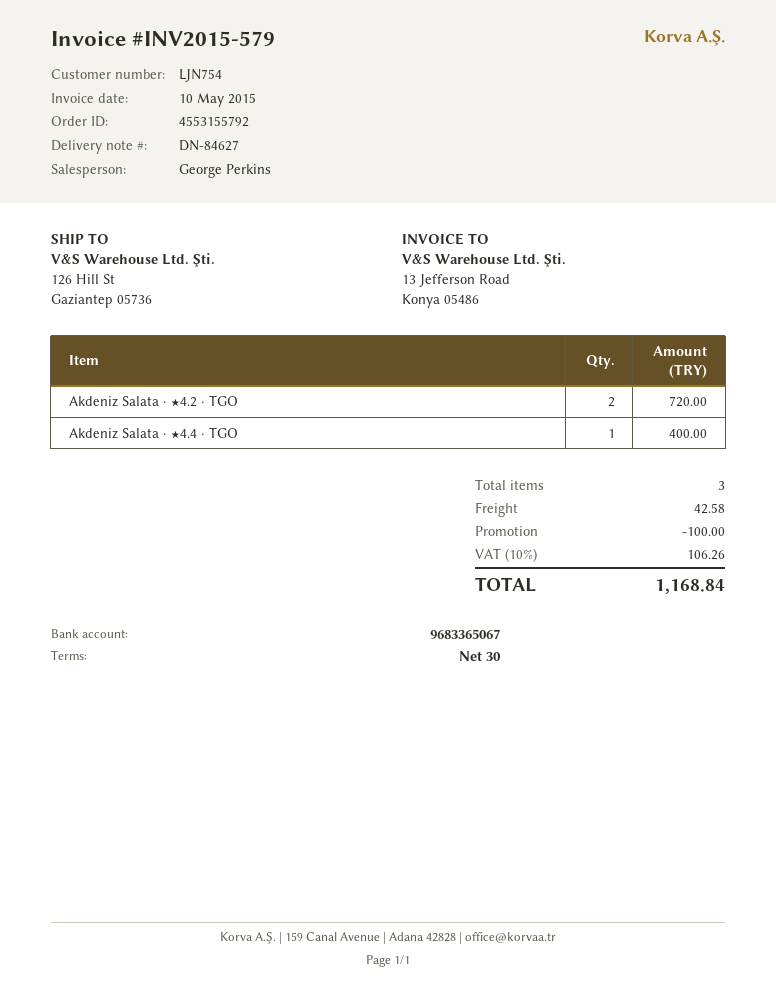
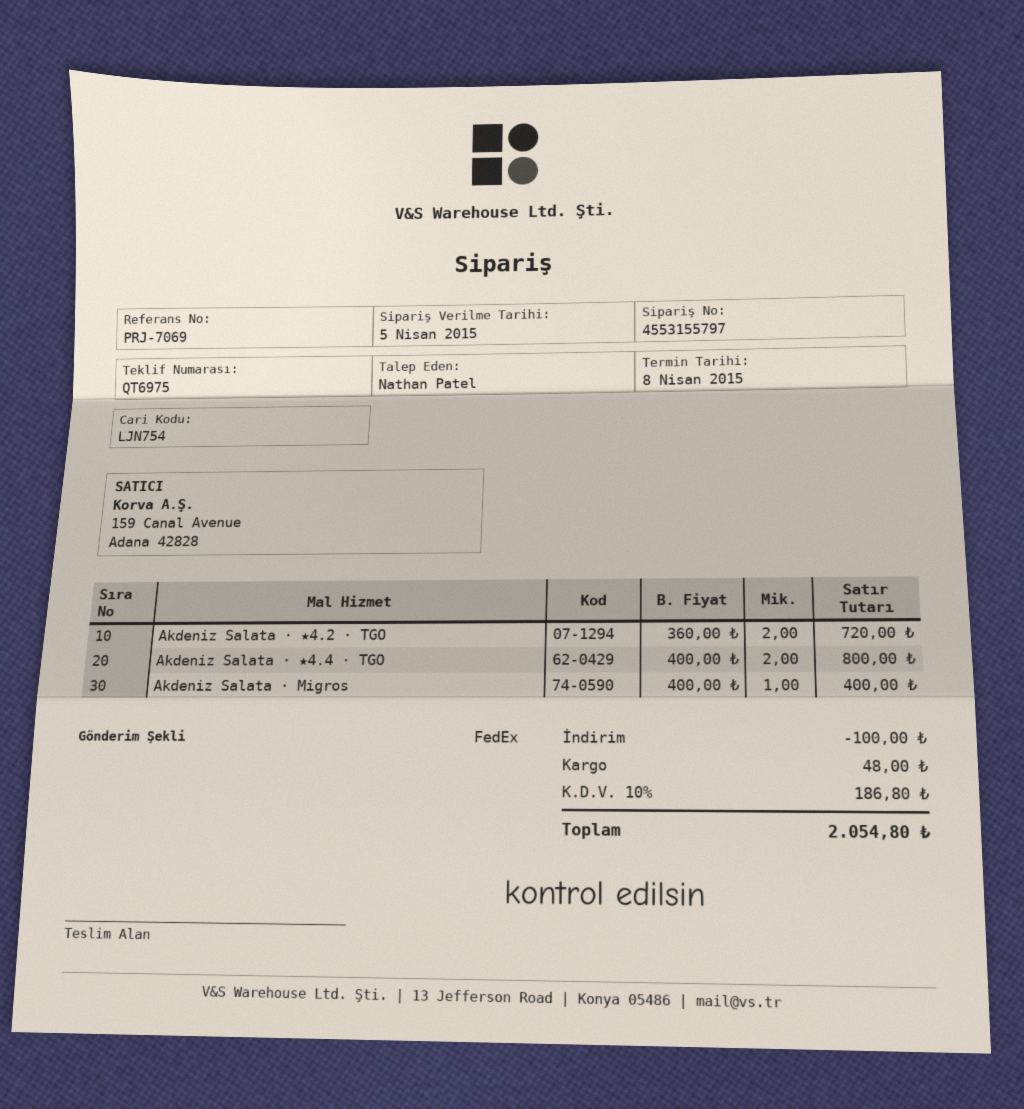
order number: 4553155792 -> 4553155797
Akdeniz Salata · ★4.4 · TGO: 1 for 400.00 -> 2 for 800.00
Akdeniz Salata · Migros: none -> 1 for 400.00
shipping: 42.58 -> 48.00
tax: 10% = 106.26 -> 10% = 186.80
total: 1168.84 -> 2054.80

